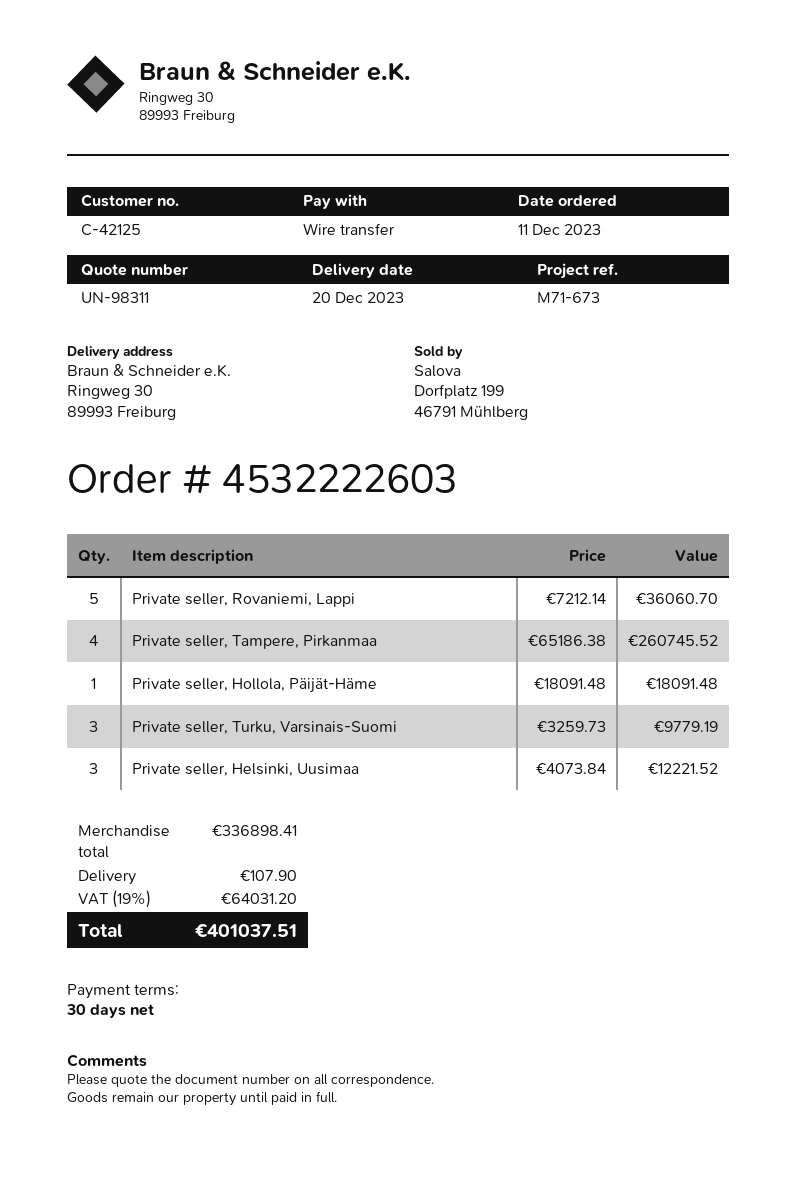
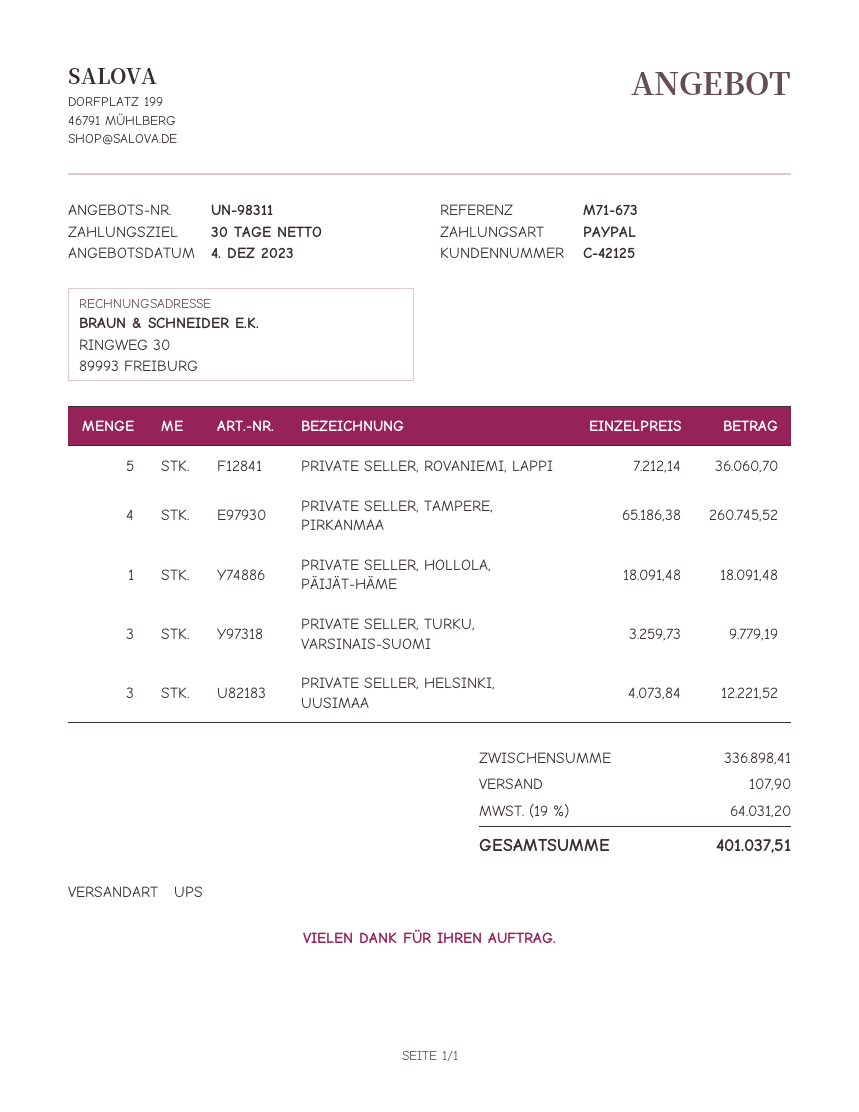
payment method: bank transfer -> PayPal

